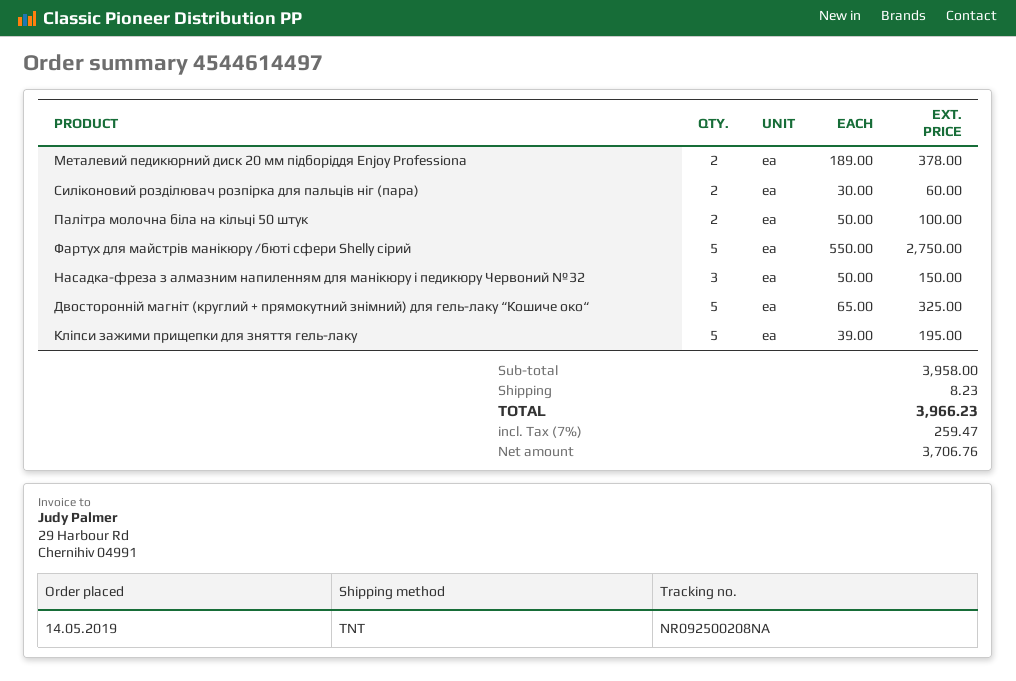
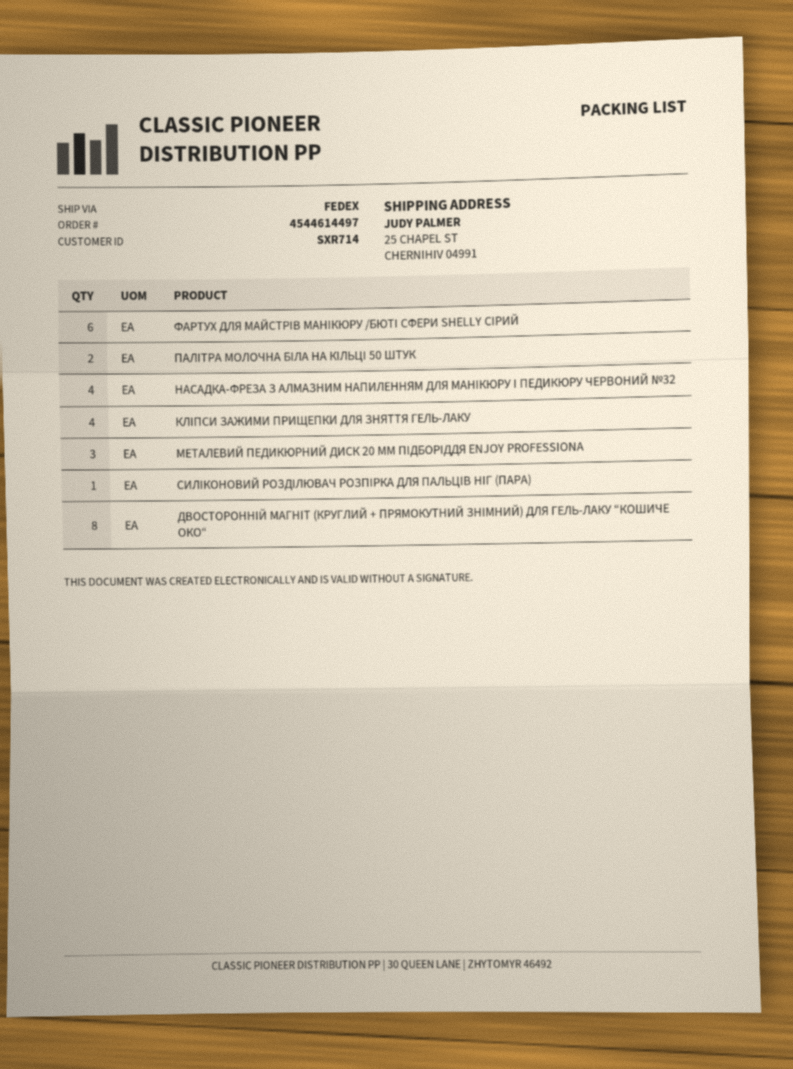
shipping method: TNT -> FedEx
Металевий педикюрний диск 20 мм підборіддя Еnjoy Professiona: 2 -> 3
Силіконовий розділювач розпірка для пальців ніг (пара): 2 -> 1
Фартух для майстрів манікюру /бюті сфери Shelly сірий: 5 -> 6
Насадка-фреза з алмазним напиленням для манікюру і педикюру Червоний №32: 3 -> 4
Двосторонній магніт (круглий + прямокутний знімний) для гель-лаку “Кошиче око“: 5 -> 8
Кліпси зажими прищепки для зняття гель-лаку: 5 -> 4

